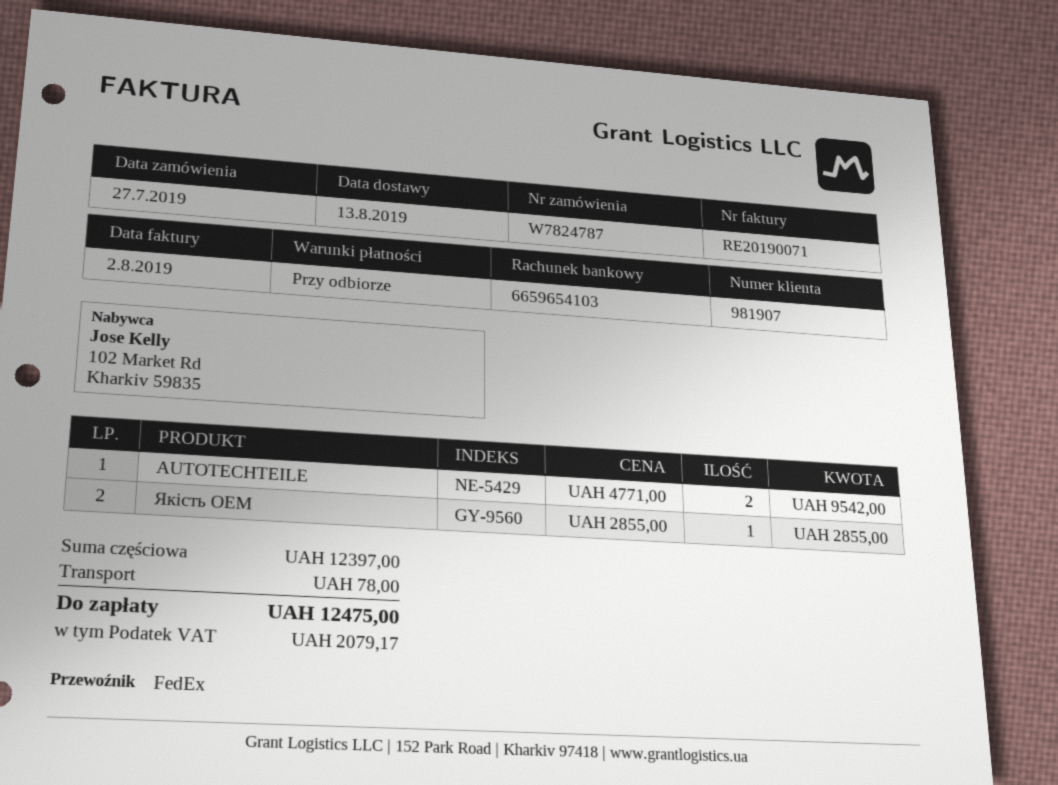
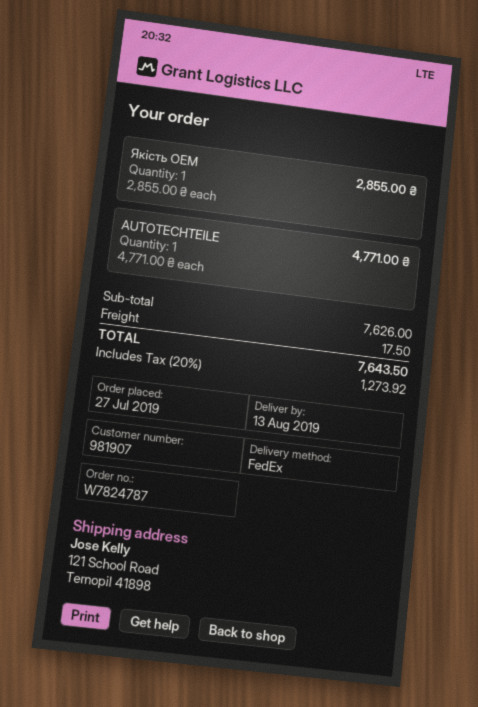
AUTOTECHTEILE: 2 x 4771.00 = 9542.00 -> 1 x 4771.00 = 4771.00
subtotal: 12397.00 -> 7626.00
shipping: 78.00 -> 17.50
tax: 2079.17 -> 1273.92
total: 12475.00 -> 7643.50

